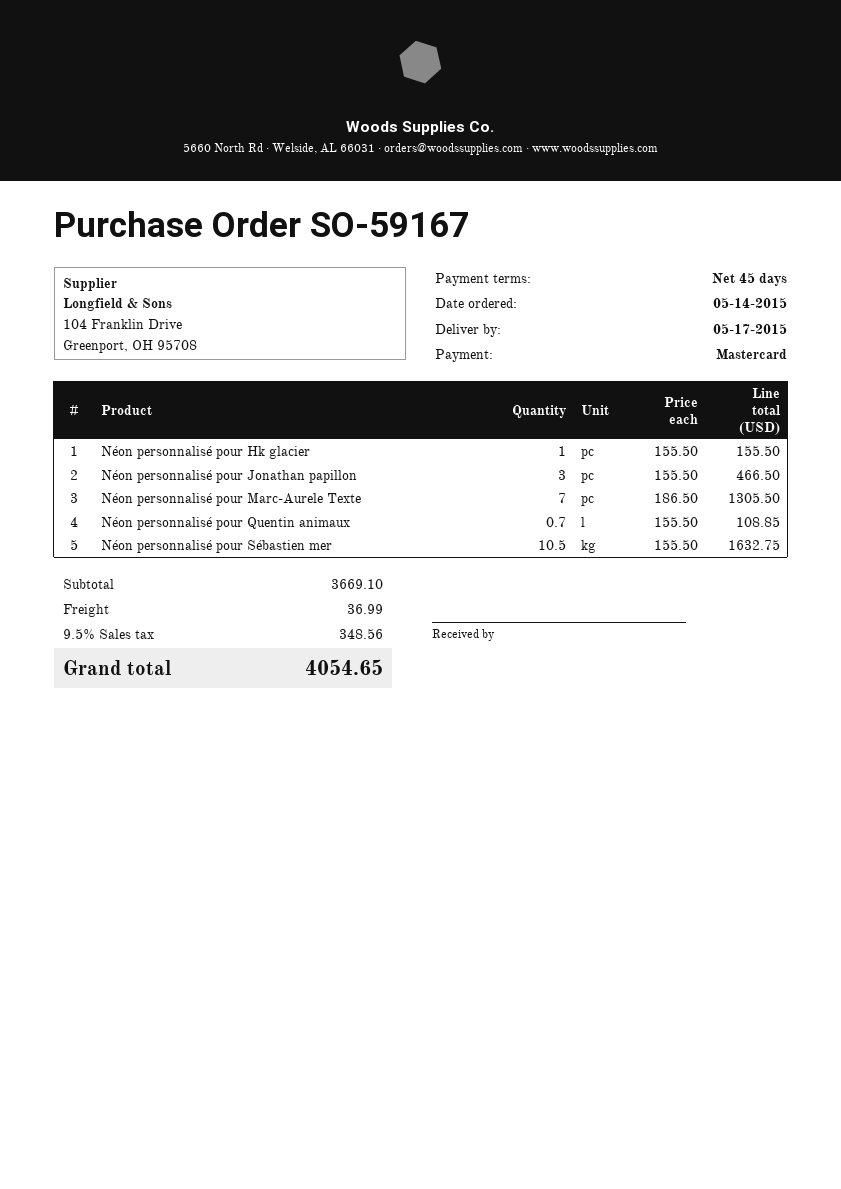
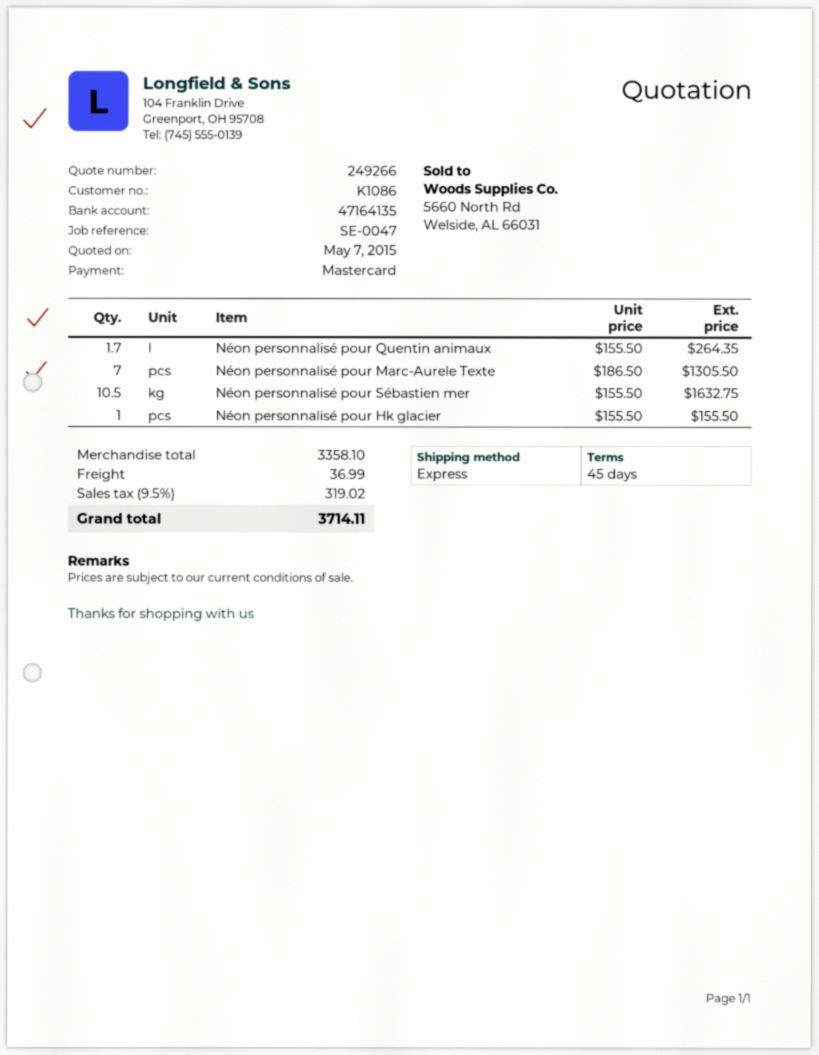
Néon personnalisé pour Jonathan papillon: 3 x 155.50 = 466.50 -> none
Néon personnalisé pour Quentin animaux: 0.7 x 155.50 = 108.85 -> 1.7 x 155.50 = 264.35
subtotal: 3669.10 -> 3358.10
tax: 9.5% = 348.56 -> 9.5% = 319.02
total: 4054.65 -> 3714.11

